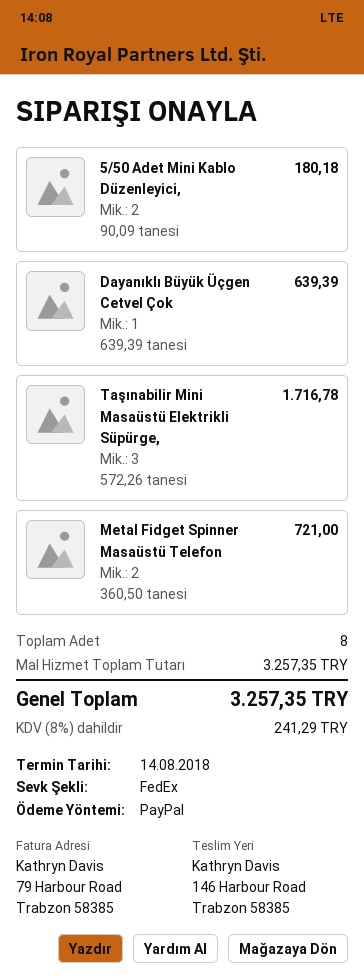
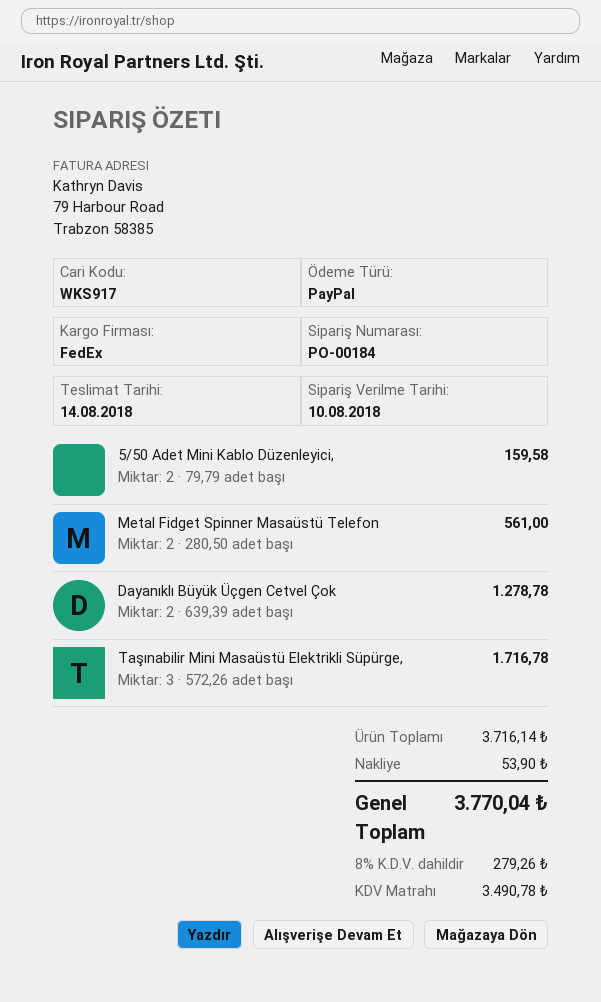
5/50 Adet Mini Kablo Düzenleyici,: 2 x 90.09 = 180.18 -> 2 x 79.79 = 159.58
Dayanıklı Büyük Üçgen Cetvel Çok: 1 x 639.39 = 639.39 -> 2 x 639.39 = 1278.78
Metal Fidget Spinner Masaüstü Telefon: 2 x 360.50 = 721.00 -> 2 x 280.50 = 561.00
subtotal: 3257.35 -> 3716.14
shipping: none -> 53.90
tax: 8% = 241.29 -> 8% = 279.26
total: 3257.35 -> 3770.04

